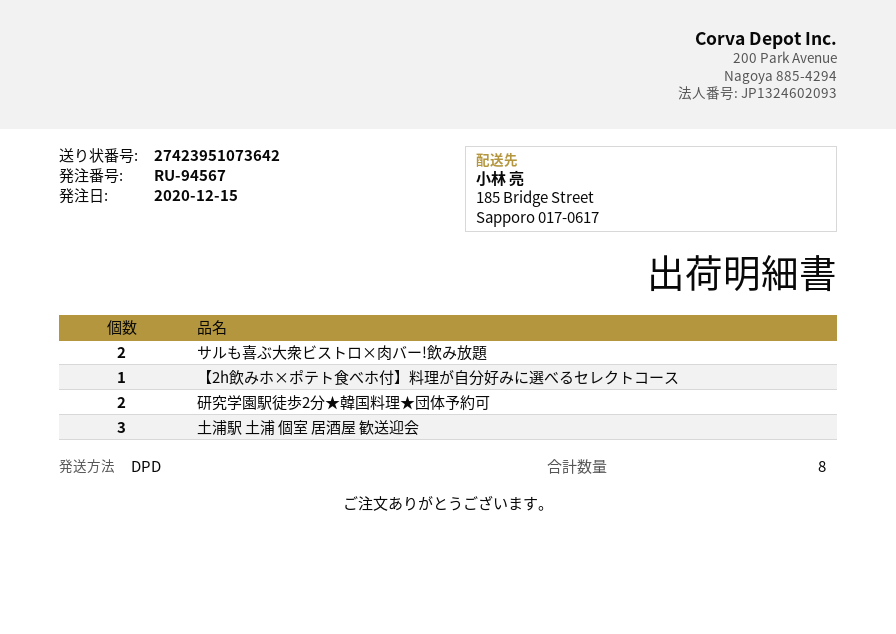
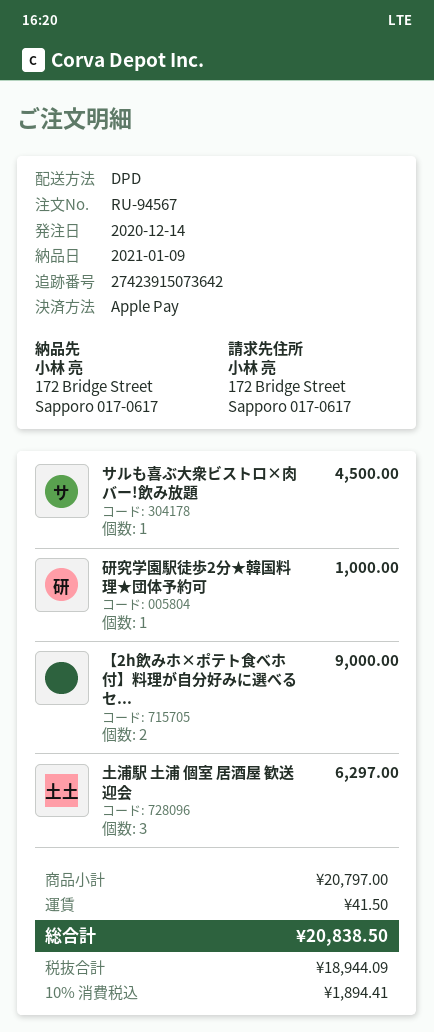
order date: 2020-12-15 -> 2020-12-14
tracking number: 27423951073642 -> 27423915073642
ship to: 185 Bridge Street, Sapporo 017-0617 -> 172 Bridge Street, Sapporo 017-0617
サルも喜ぶ大衆ビストロ×肉バー!飲み放題: 2 -> 1
【2h飲みホ×ポテト食べホ付】料理が自分好みに選べるセレクトコース: 1 -> 2
研究学園駅徒歩2分★韓国料理★団体予約可: 2 -> 1

